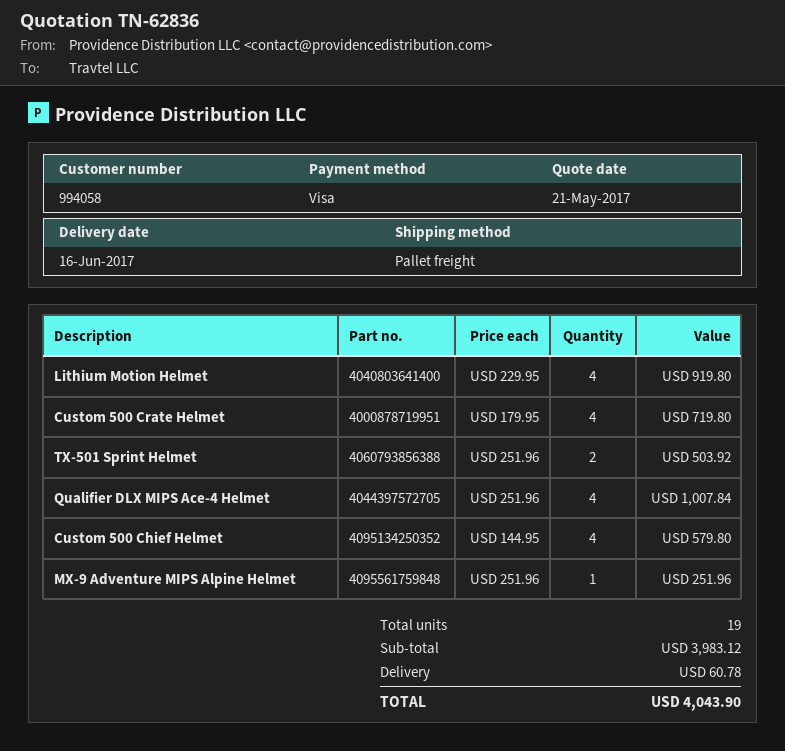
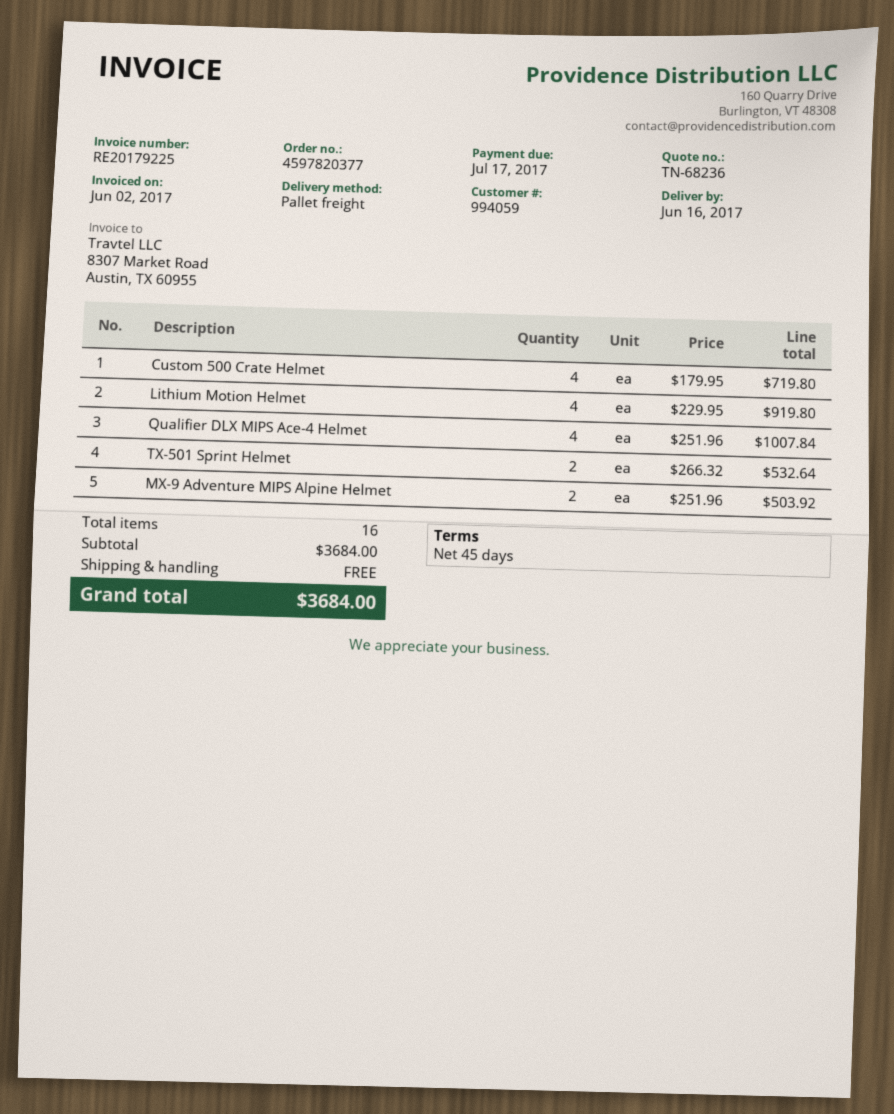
quote number: TN-62836 -> TN-68236
customer number: 994058 -> 994059
TX-501 Sprint Helmet: 2 x 251.96 = 503.92 -> 2 x 266.32 = 532.64
Custom 500 Chief Helmet: 4 x 144.95 = 579.80 -> none
MX-9 Adventure MIPS Alpine Helmet: 1 x 251.96 = 251.96 -> 2 x 251.96 = 503.92
total quantity: 19 -> 16
subtotal: 3983.12 -> 3684.00
shipping: 60.78 -> 0.00
total: 4043.90 -> 3684.00

